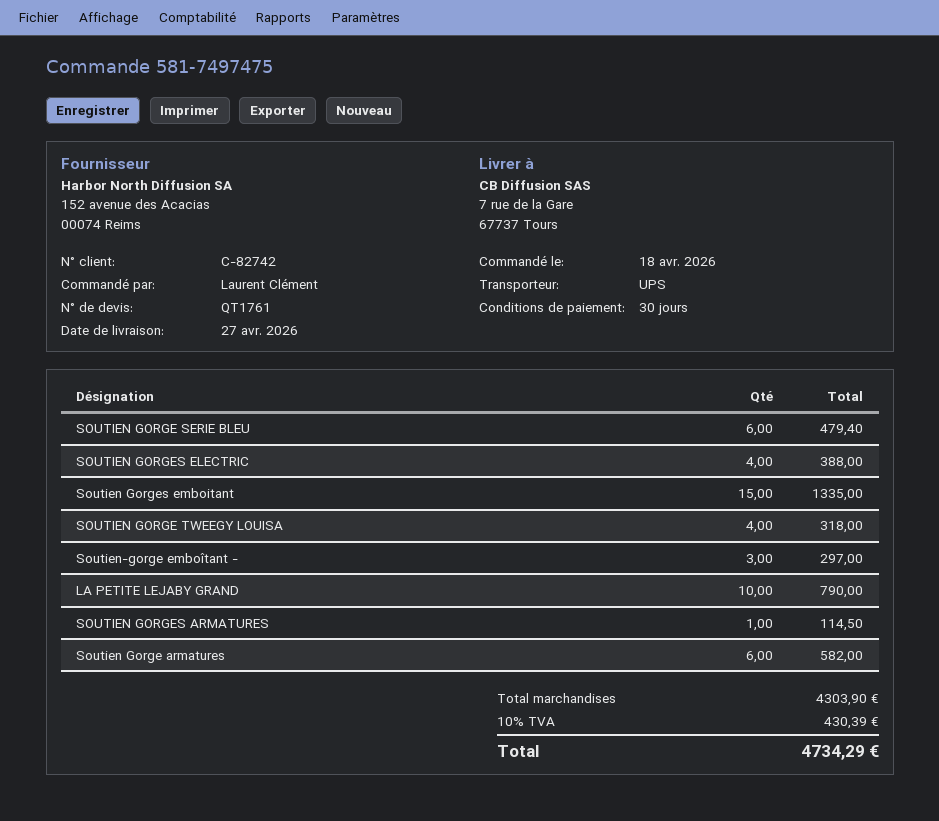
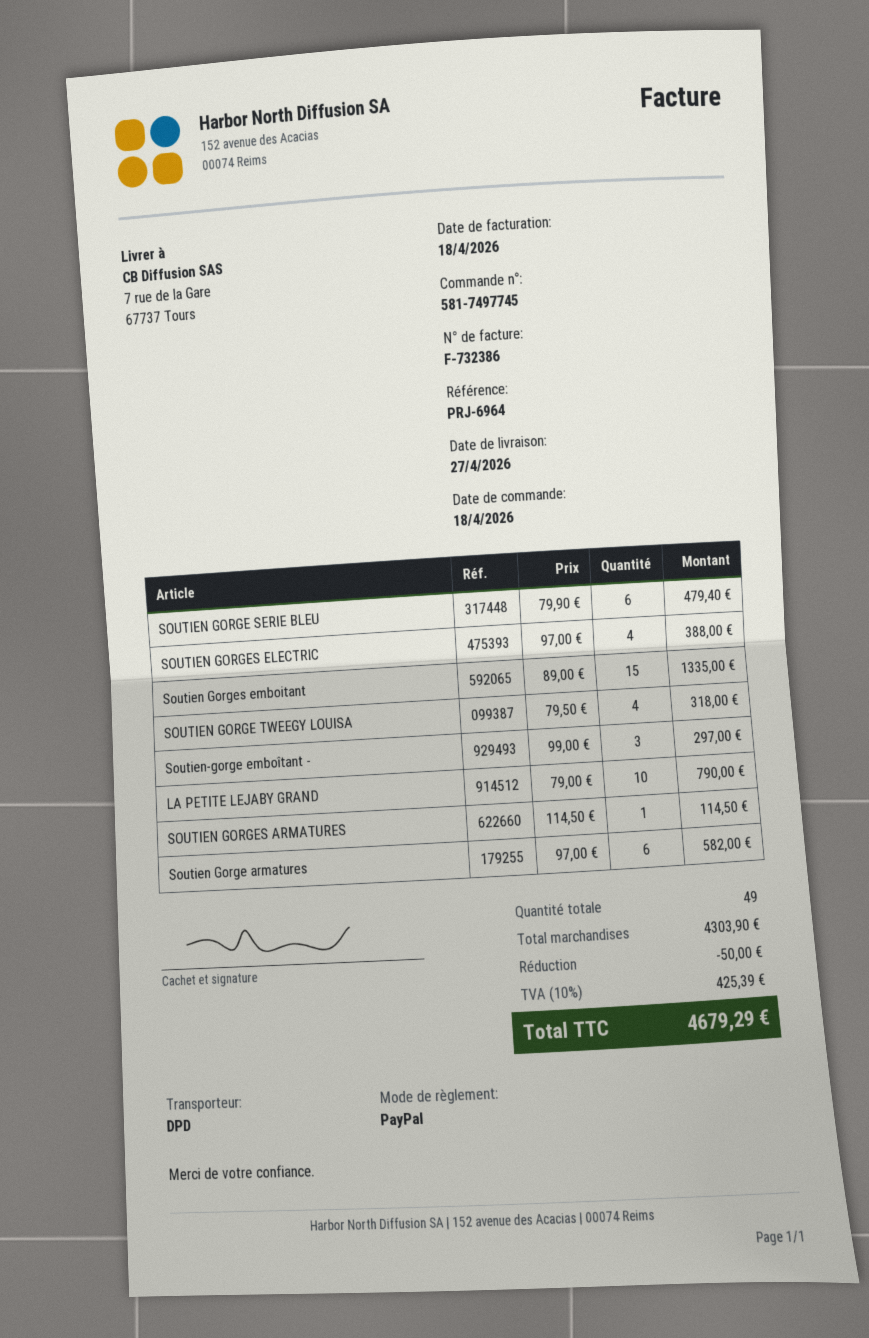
order number: 581-7497475 -> 581-7497745
shipping method: UPS -> DPD
discount: none -> 50.00
tax: 10% = 430.39 -> 10% = 425.39
total: 4734.29 -> 4679.29

